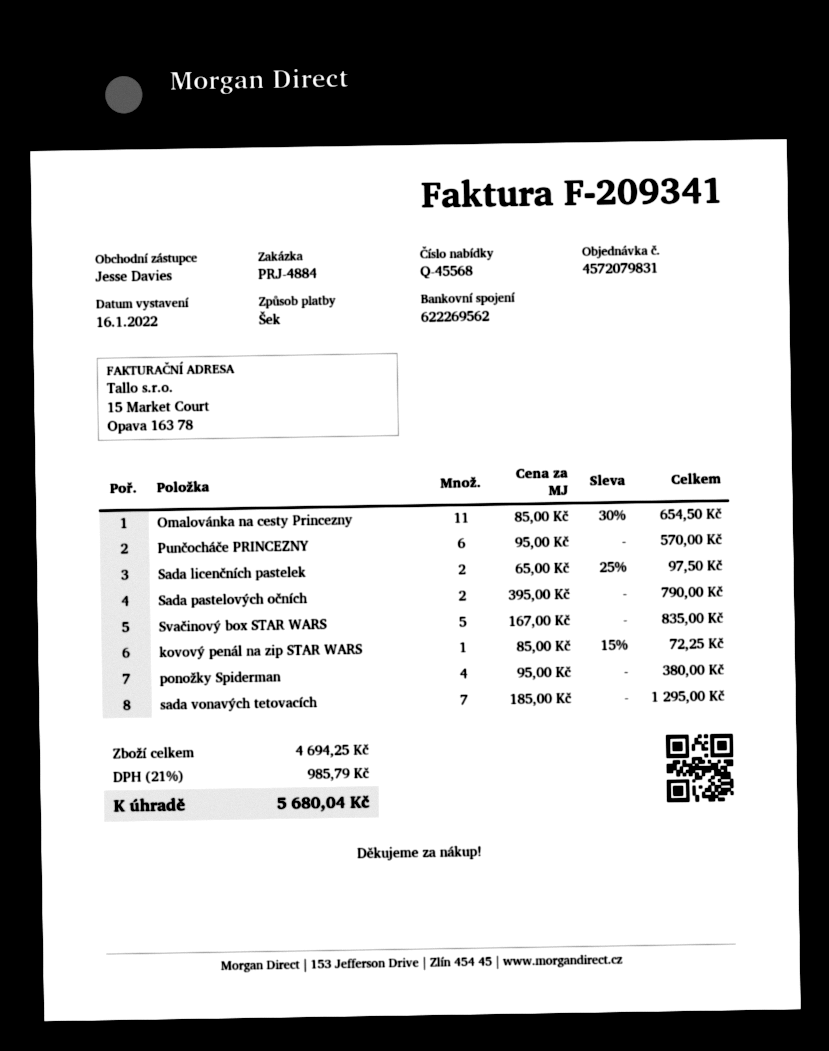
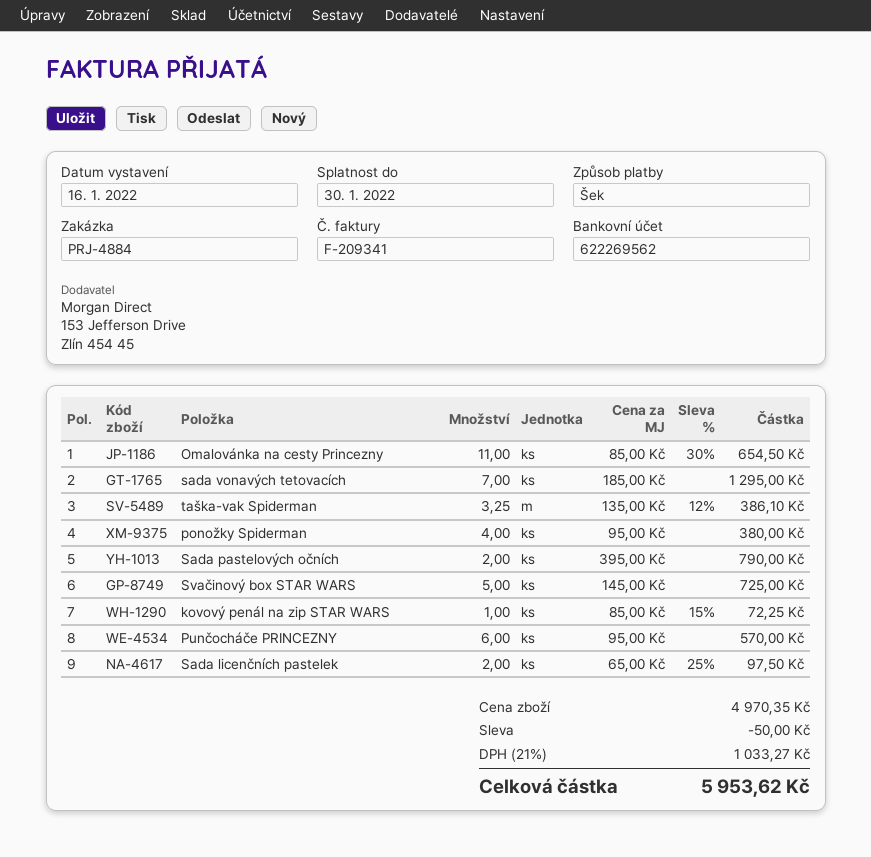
Svačinový box STAR WARS: 5 x 167.00 = 835.00 -> 5 x 145.00 = 725.00
taška-vak Spiderman: none -> 3.25 x 135.00 - 12% = 386.10
subtotal: 4694.25 -> 4970.35
discount: none -> 50.00
tax: 21% = 985.79 -> 21% = 1033.27
total: 5680.04 -> 5953.62

